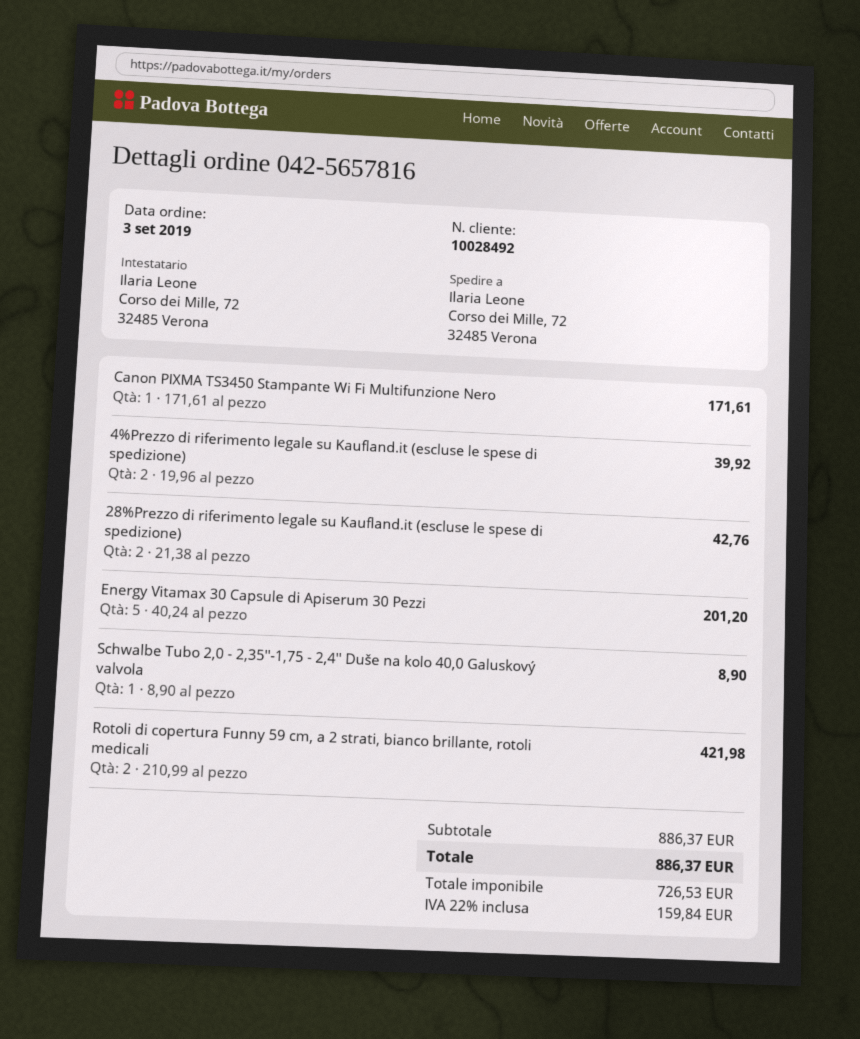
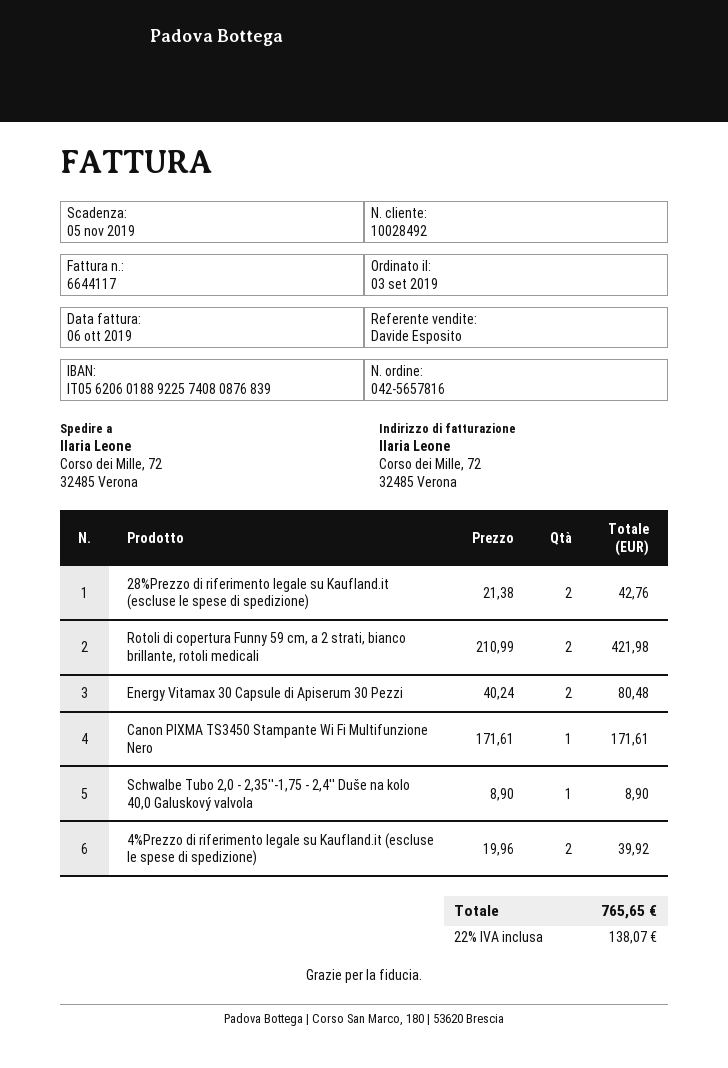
Energy Vitamax 30 Capsule di Apiserum 30 Pezzi: 5 x 40.24 = 201.20 -> 2 x 40.24 = 80.48
tax: 22% = 159.84 -> 22% = 138.07
total: 886.37 -> 765.65

